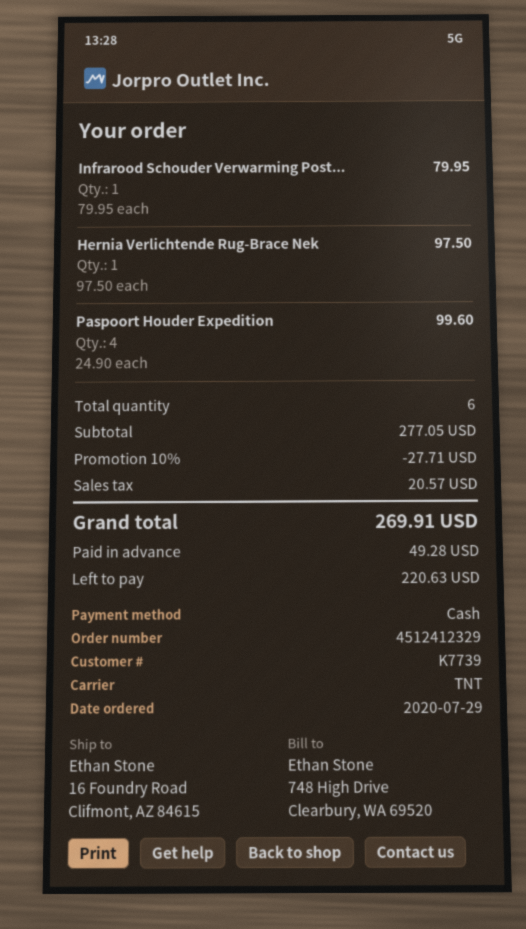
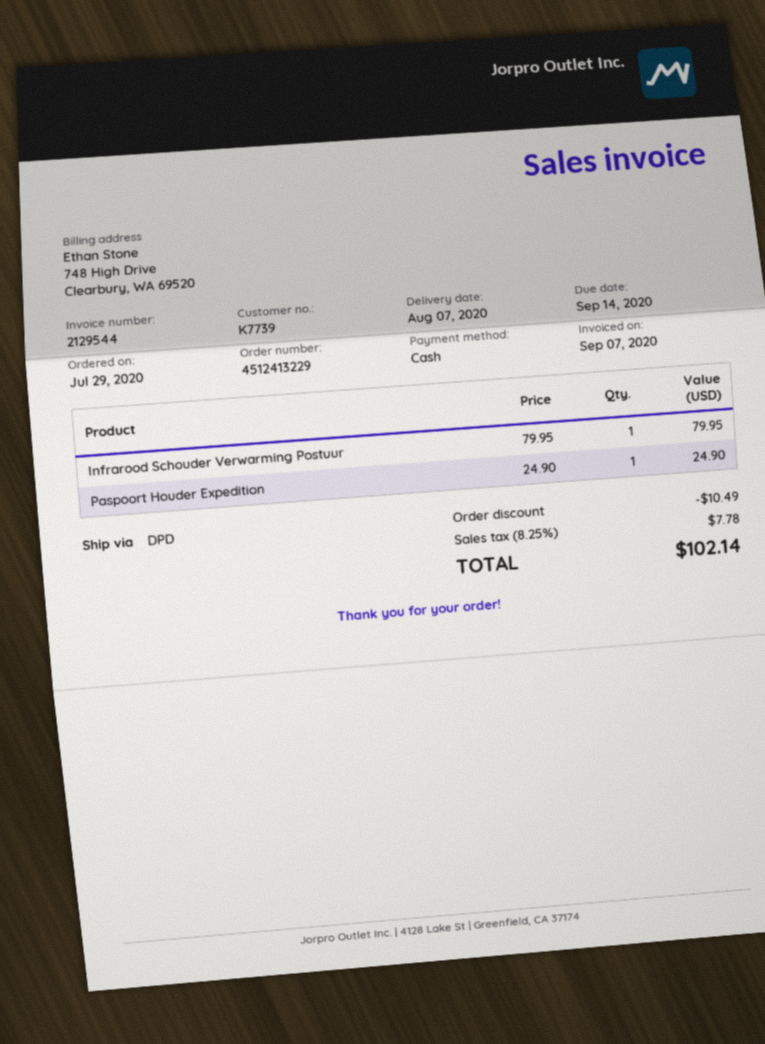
order number: 4512412329 -> 4512413229
shipping method: TNT -> DPD
Hernia Verlichtende Rug-Brace Nek: 1 x 97.50 = 97.50 -> none
Paspoort Houder Expedition: 4 x 24.90 = 99.60 -> 1 x 24.90 = 24.90
discount: 27.71 -> 10.49
tax: 20.57 -> 7.78
total: 269.91 -> 102.14

